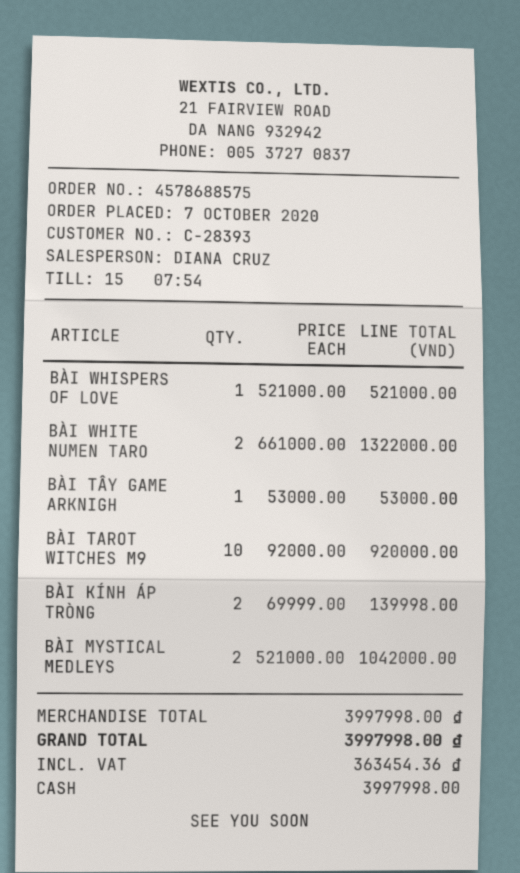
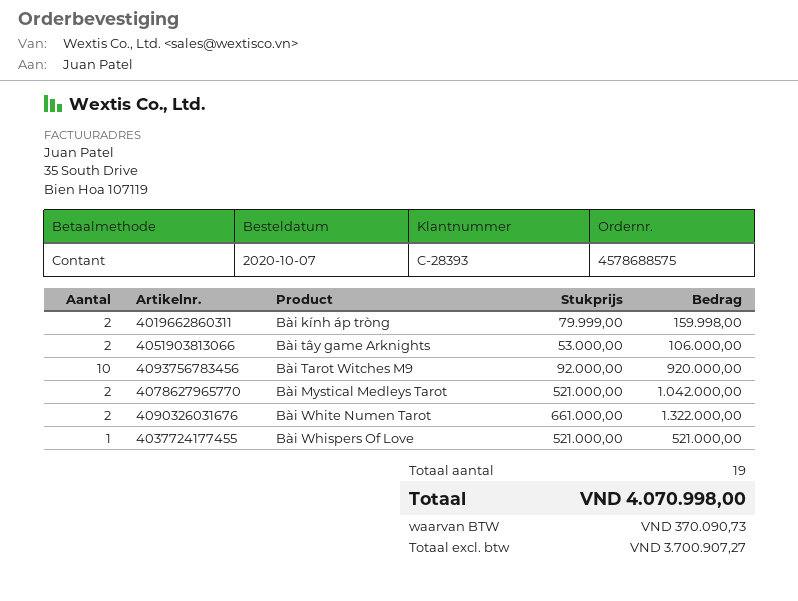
BÀI TÂY GAME ARKNIGH: 1 x 53000.00 = 53000.00 -> 2 x 53000.00 = 106000.00
BÀI KÍNH ÁP TRÒNG: 2 x 69999.00 = 139998.00 -> 2 x 79999.00 = 159998.00
tax: 363454.36 -> 370090.73
total: 3997998.00 -> 4070998.00

